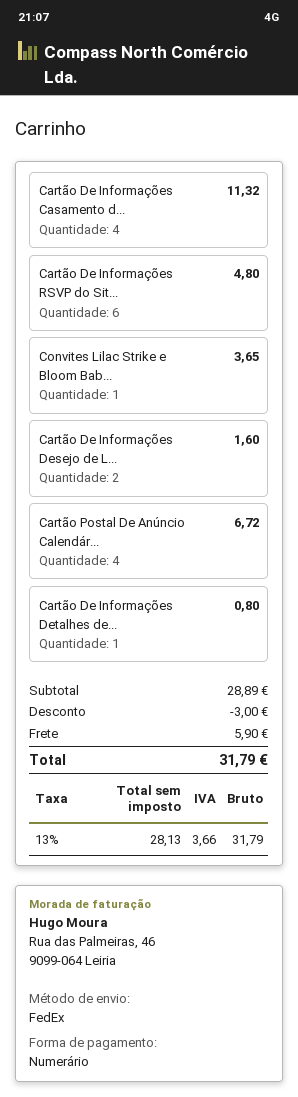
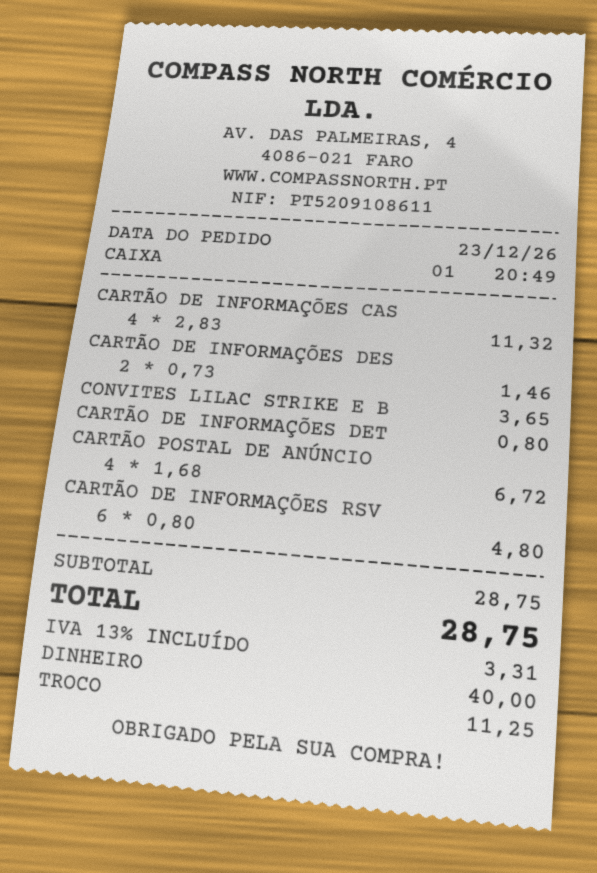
Cartão De Informações Desejo de L...: 2 for 1.60 -> 2 for 1.46
subtotal: 28.89 -> 28.75
discount: 3.00 -> none
shipping: 5.90 -> none
tax: 13% = 3.66 -> 13% = 3.31
total: 31.79 -> 28.75

